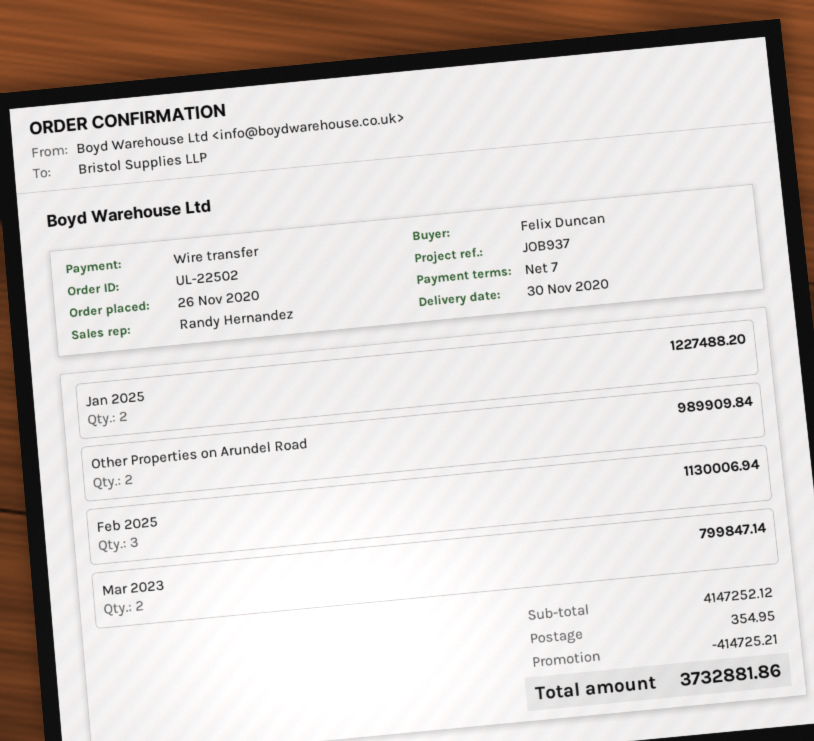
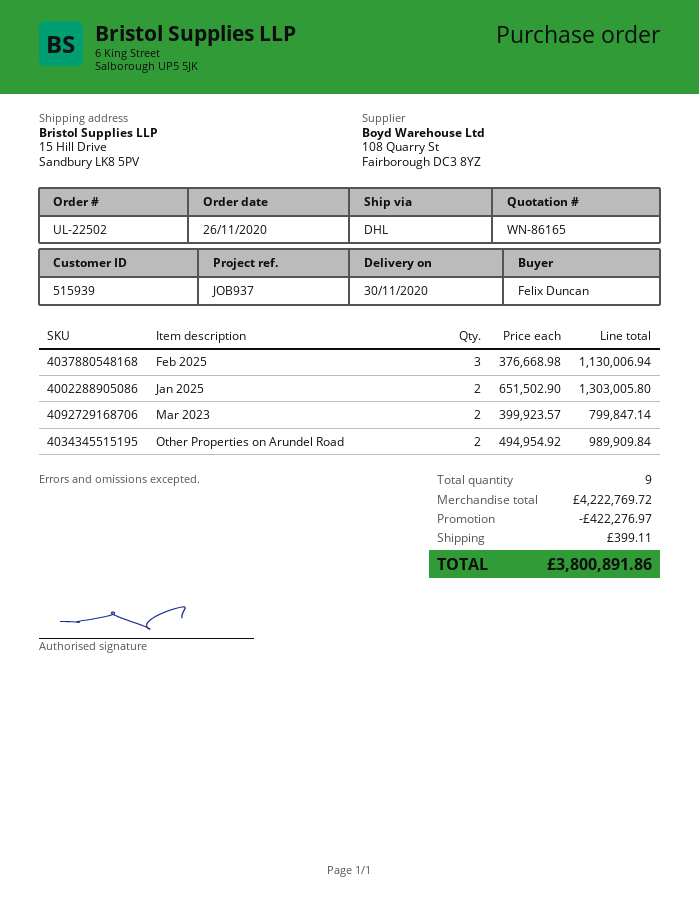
Jan 2025: 2 for 1227488.20 -> 2 for 1303005.80
subtotal: 4147252.12 -> 4222769.72
discount: 414725.21 -> 422276.97
shipping: 354.95 -> 399.11
total: 3732881.86 -> 3800891.86

